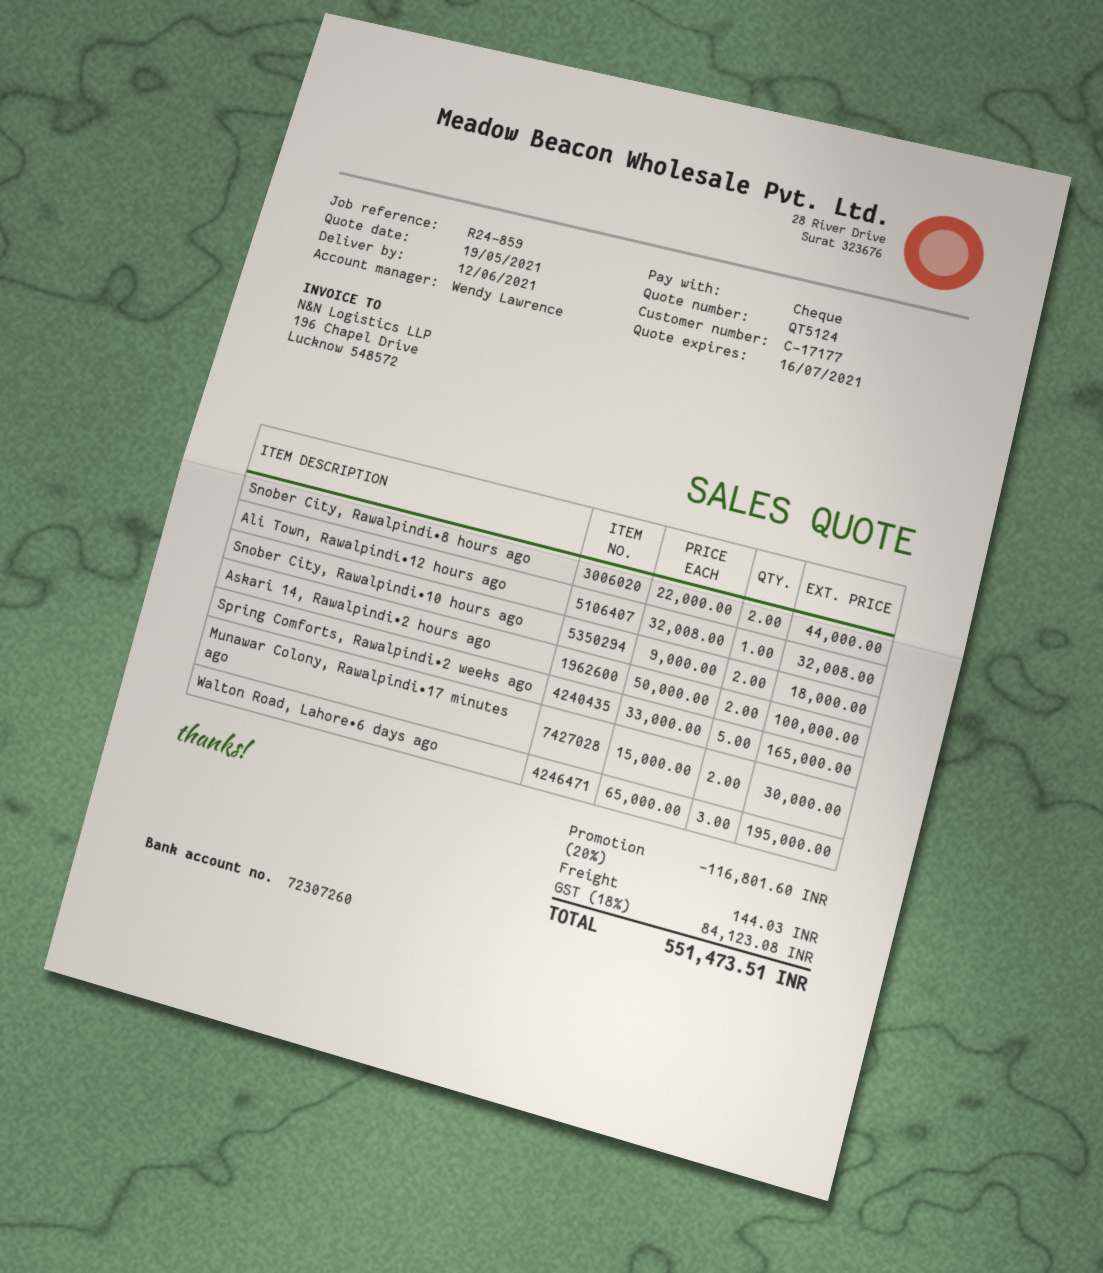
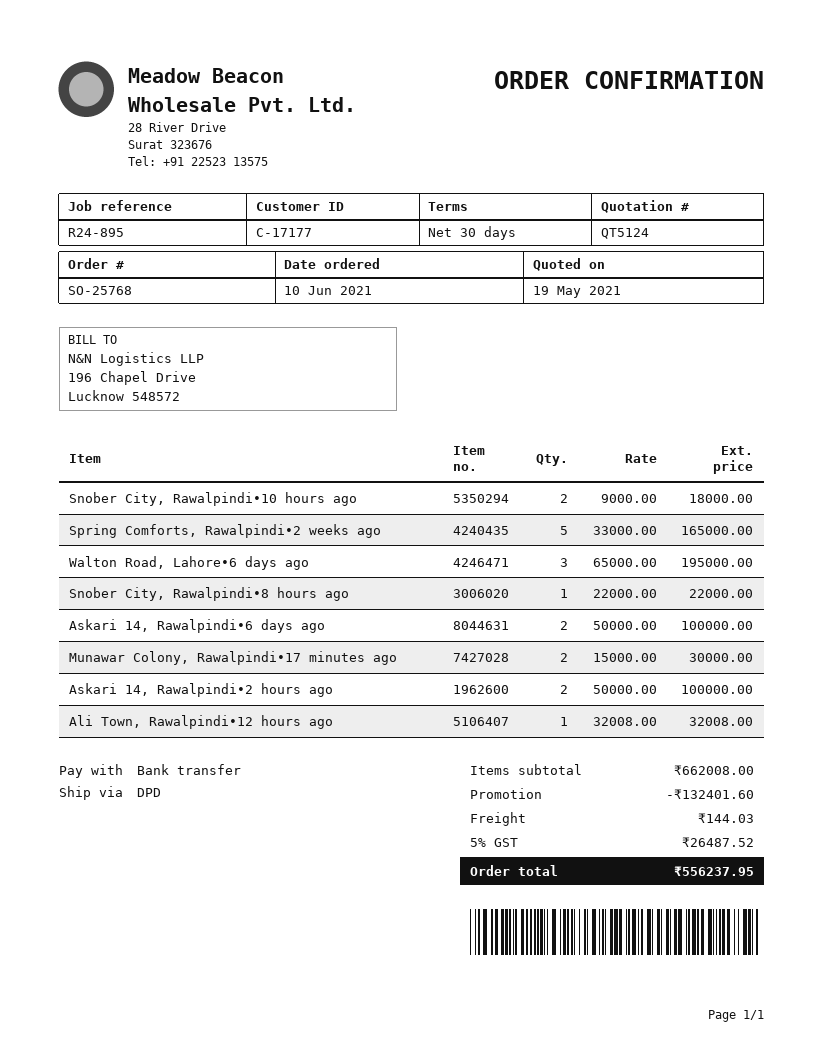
reference: R24-859 -> R24-895
payment method: cheque -> bank transfer
Snober City, Rawalpindi•8 hours ago: 2 x 22000.00 = 44000.00 -> 1 x 22000.00 = 22000.00
Askari 14, Rawalpindi•6 days ago: none -> 2 x 50000.00 = 100000.00
discount: 116801.60 -> 132401.60
tax: 18% = 84123.08 -> 5% = 26487.52
total: 551473.51 -> 556237.95

